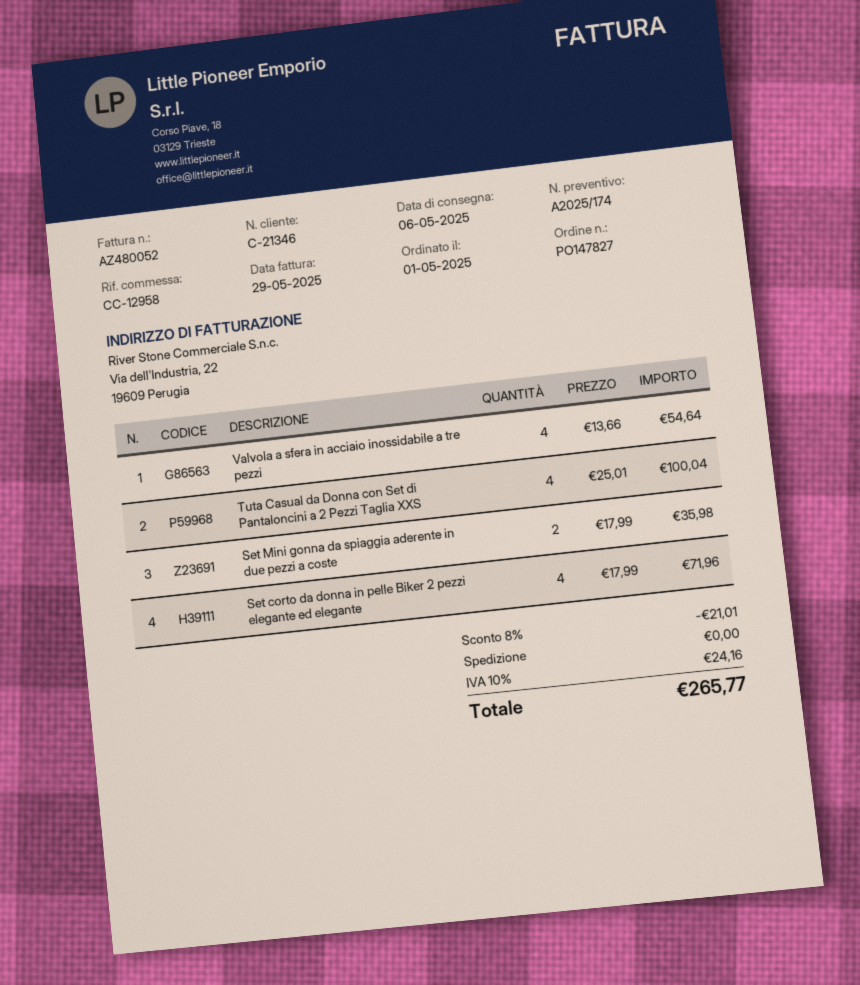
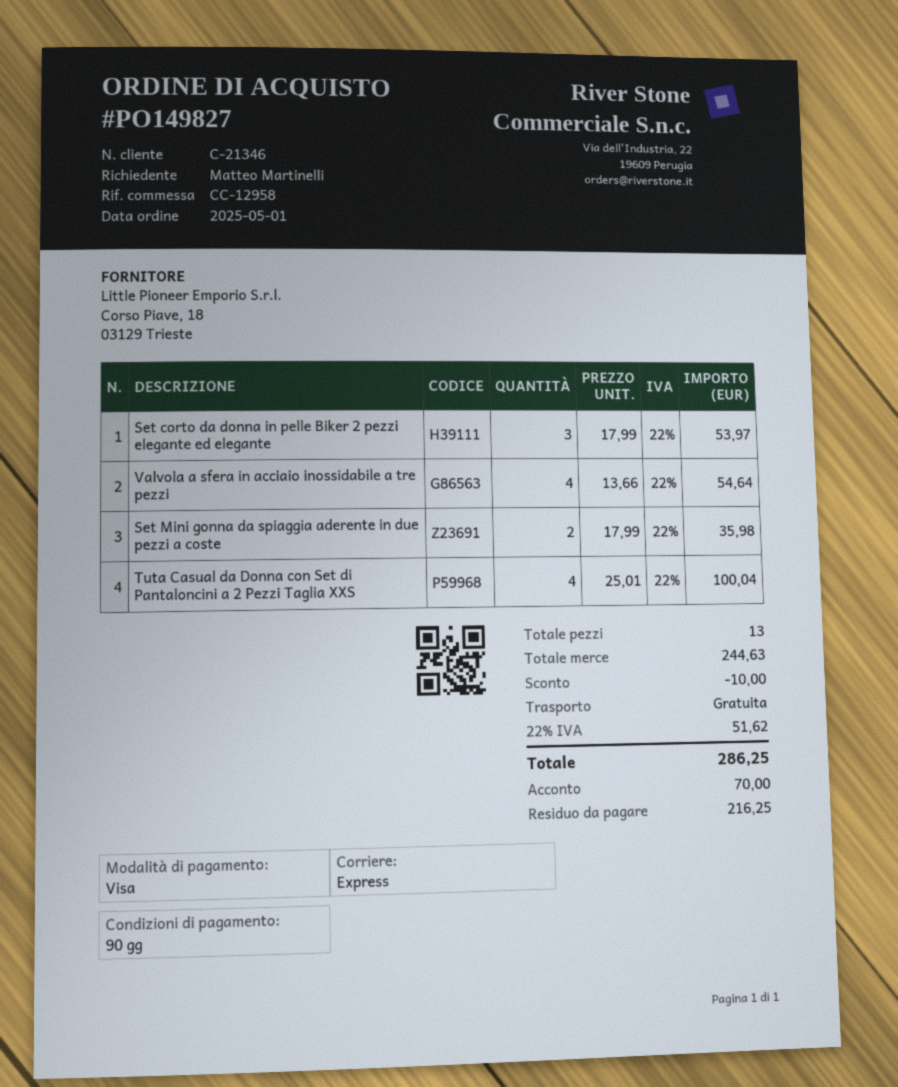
order number: PO147827 -> PO149827
Set corto da donna in pelle Biker 2 pezzi elegante ed elegante: 4 x 17.99 = 71.96 -> 3 x 17.99 = 53.97
discount: 21.01 -> 10.00
tax: 10% = 24.16 -> 22% = 51.62
total: 265.77 -> 286.25

